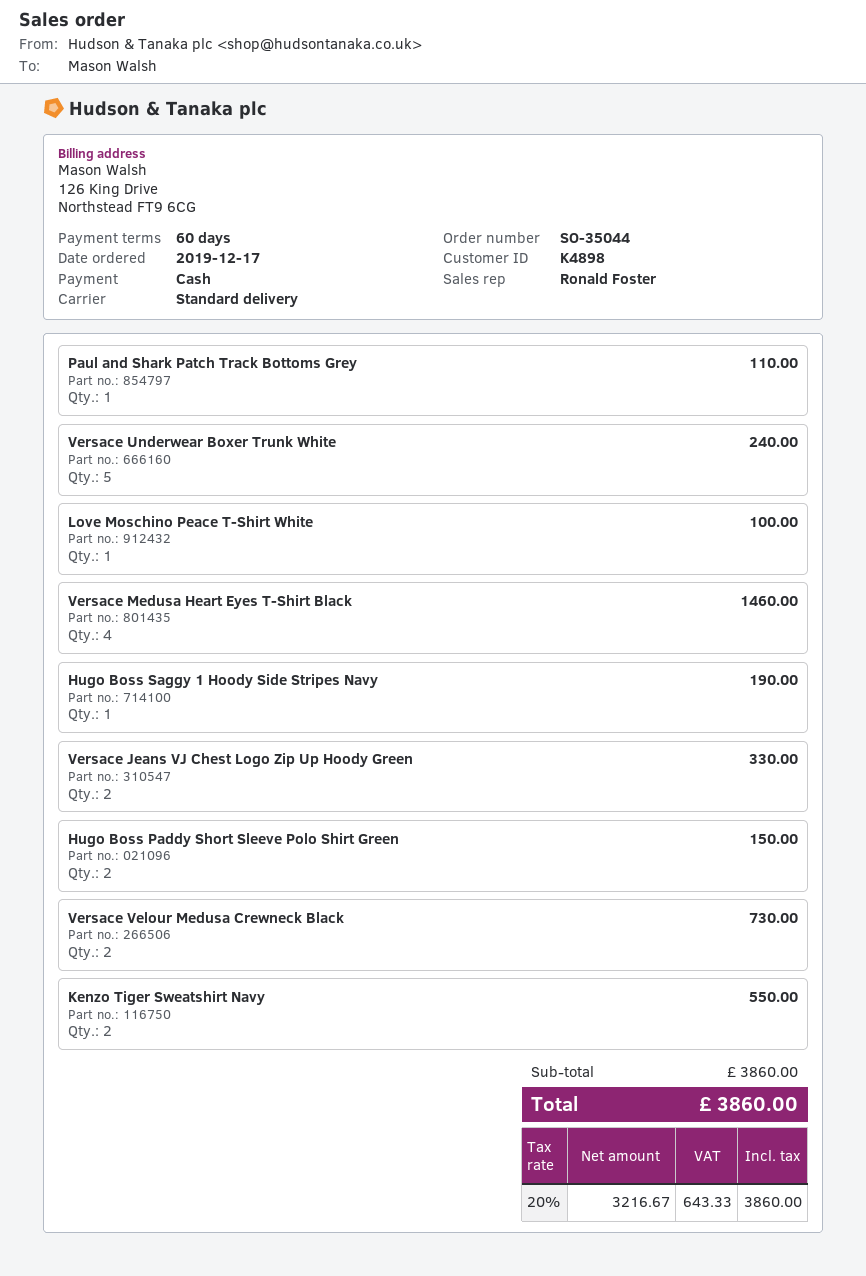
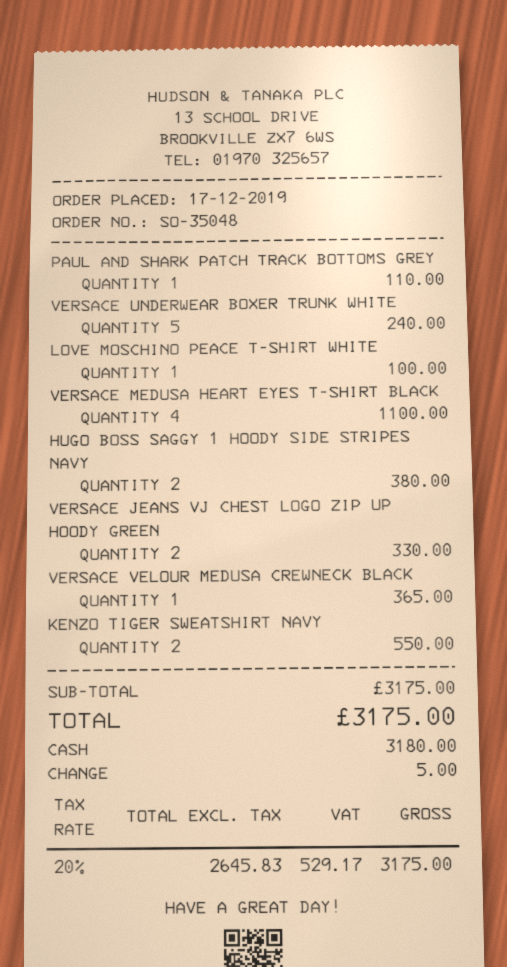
order number: SO-35044 -> SO-35048
Versace Medusa Heart Eyes T-Shirt Black: 4 for 1460.00 -> 4 for 1100.00
Hugo Boss Saggy 1 Hoody Side Stripes Navy: 1 for 190.00 -> 2 for 380.00
Hugo Boss Paddy Short Sleeve Polo Shirt Green: 2 for 150.00 -> none
Versace Velour Medusa Crewneck Black: 2 for 730.00 -> 1 for 365.00
subtotal: 3860.00 -> 3175.00
net: 3216.67 -> 2645.83
tax: 20% = 643.33 -> 20% = 529.17
total: 3860.00 -> 3175.00

